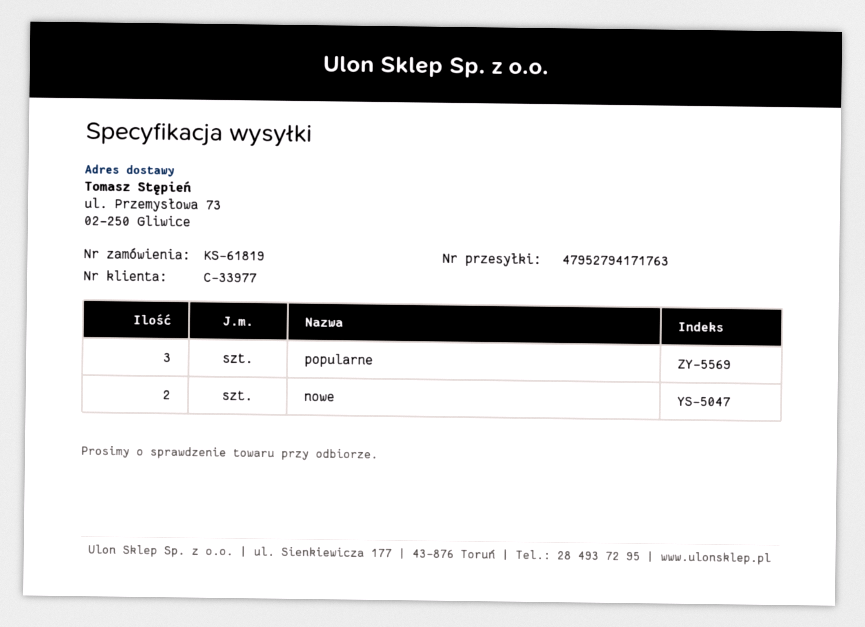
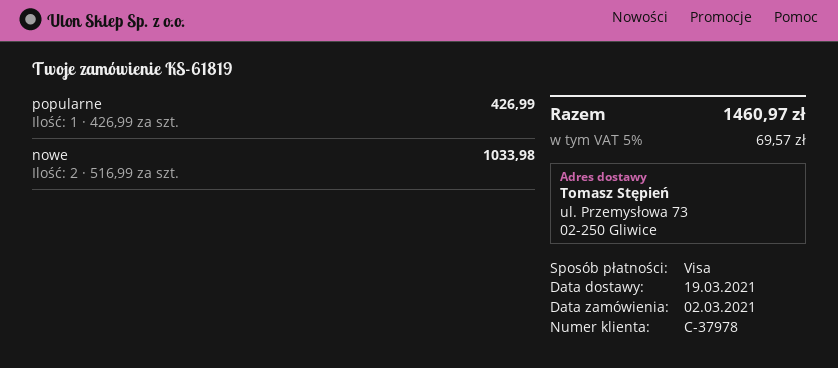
customer number: C-33977 -> C-37978
popularne: 3 -> 1

